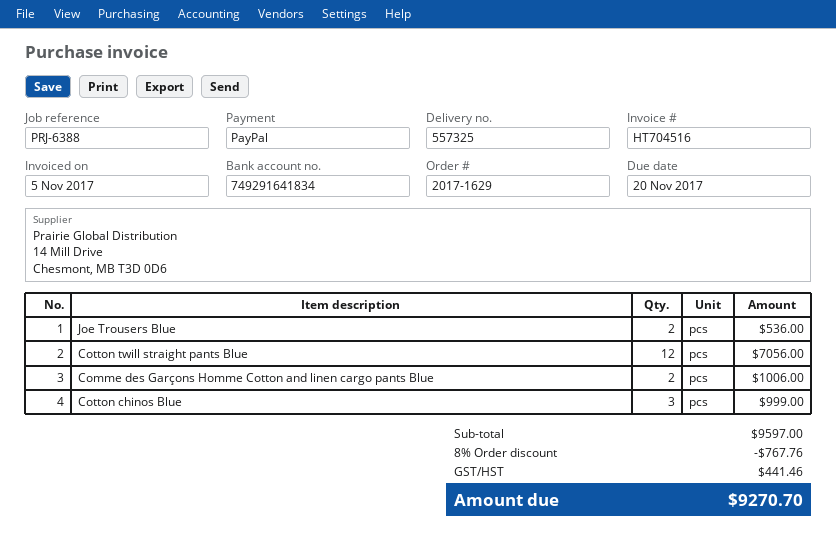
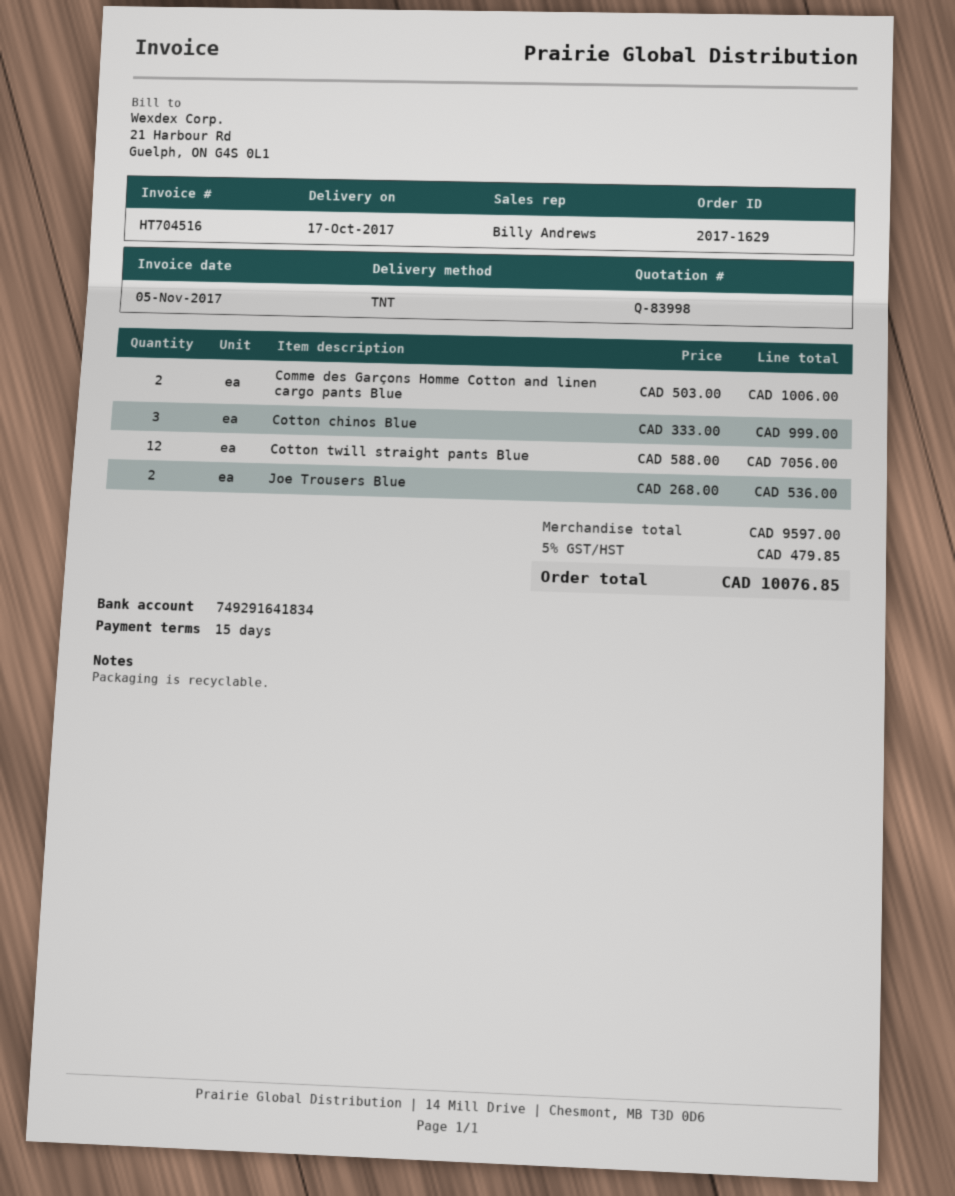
discount: 8% = 767.76 -> none
tax: 441.46 -> 479.85
total: 9270.70 -> 10076.85

